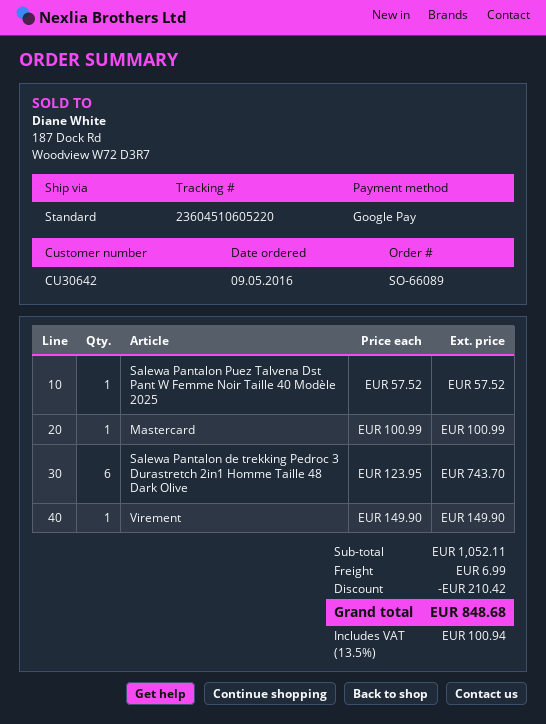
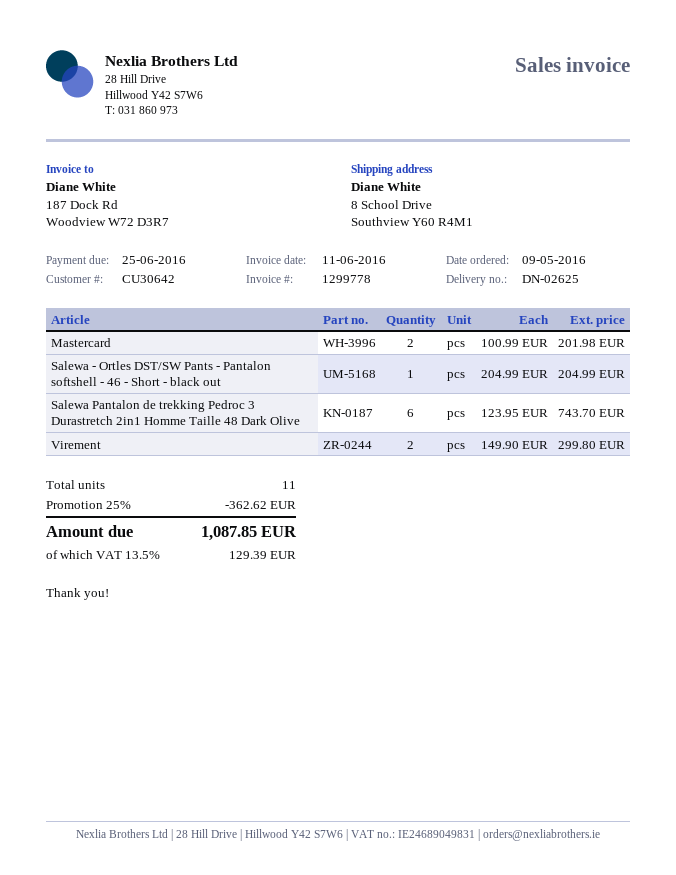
Salewa Pantalon Puez Talvena Dst Pant W Femme Noir Taille 40 Modèle 2025: 1 x 57.52 = 57.52 -> none
Mastercard: 1 x 100.99 = 100.99 -> 2 x 100.99 = 201.98
Virement: 1 x 149.90 = 149.90 -> 2 x 149.90 = 299.80
Salewa - Ortles DST/SW Pants - Pantalon softshell - 46 - Short - black out: none -> 1 x 204.99 = 204.99
discount: 210.42 -> 362.62
shipping: 6.99 -> none
tax: 13.5% = 100.94 -> 13.5% = 129.39
total: 848.68 -> 1087.85

